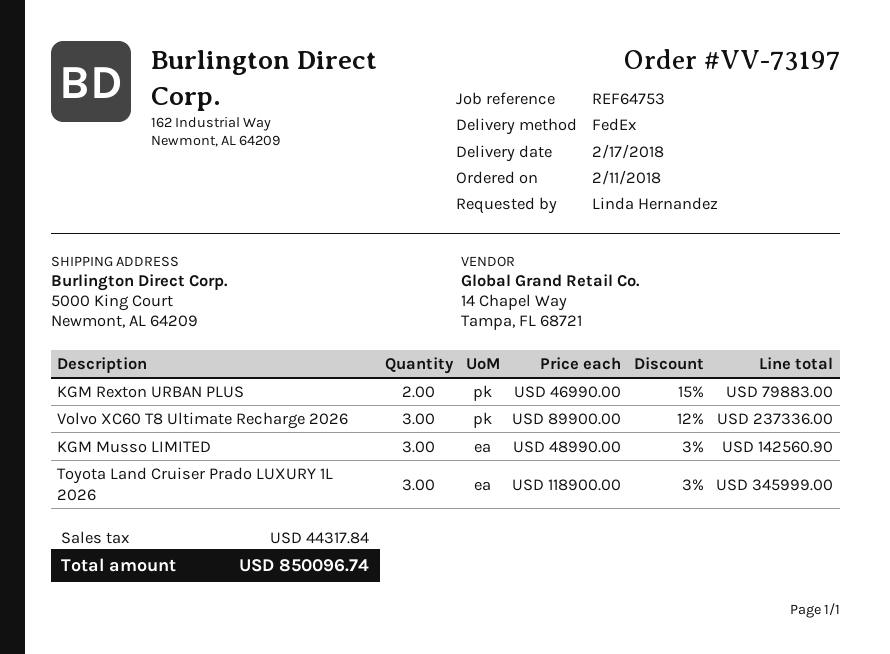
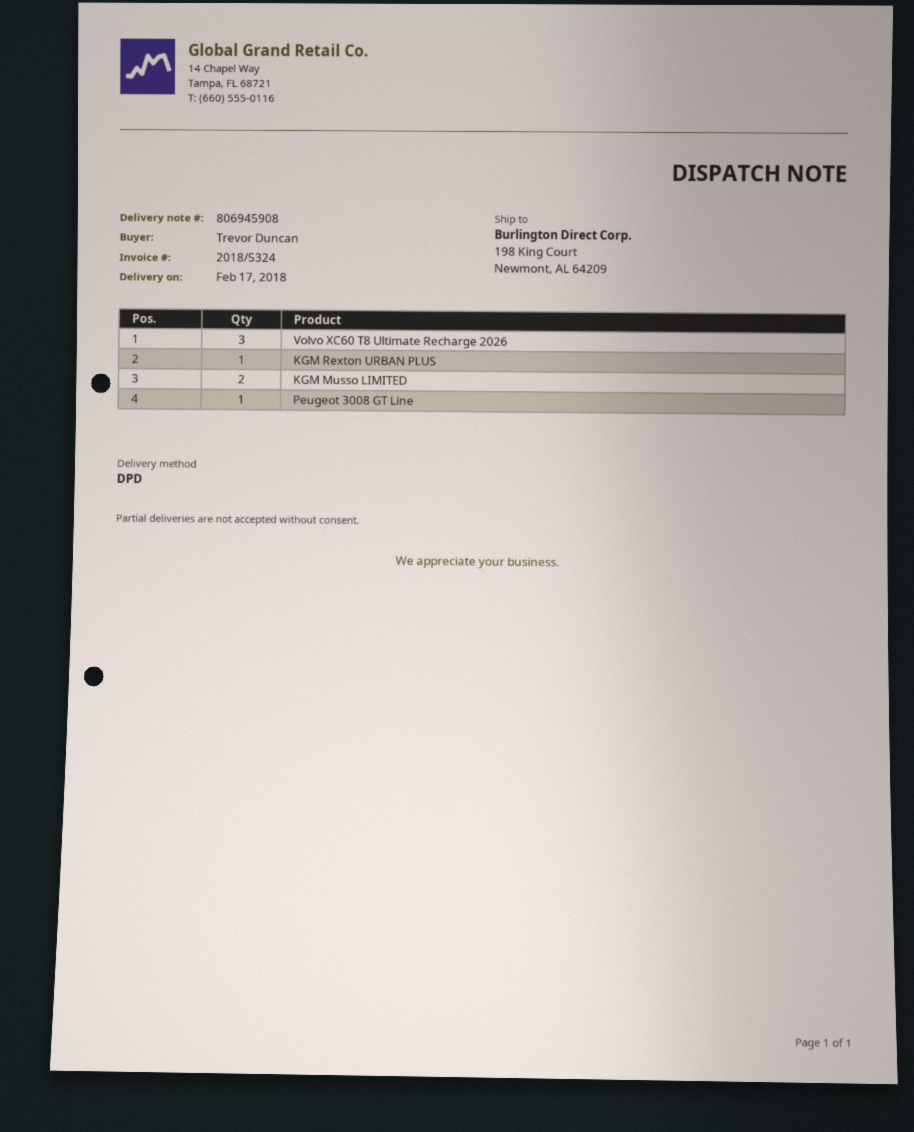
ordered by: Linda Hernandez -> Trevor Duncan
shipping method: FedEx -> DPD
ship to: 5000 King Court, Newmont, AL 64209 -> 198 King Court, Newmont, AL 64209
KGM Rexton URBAN PLUS: 2 -> 1
KGM Musso LIMITED: 3 -> 2
Toyota Land Cruiser Prado LUXURY 1L 2026: 3 -> none
Peugeot 3008 GT Line: none -> 1

